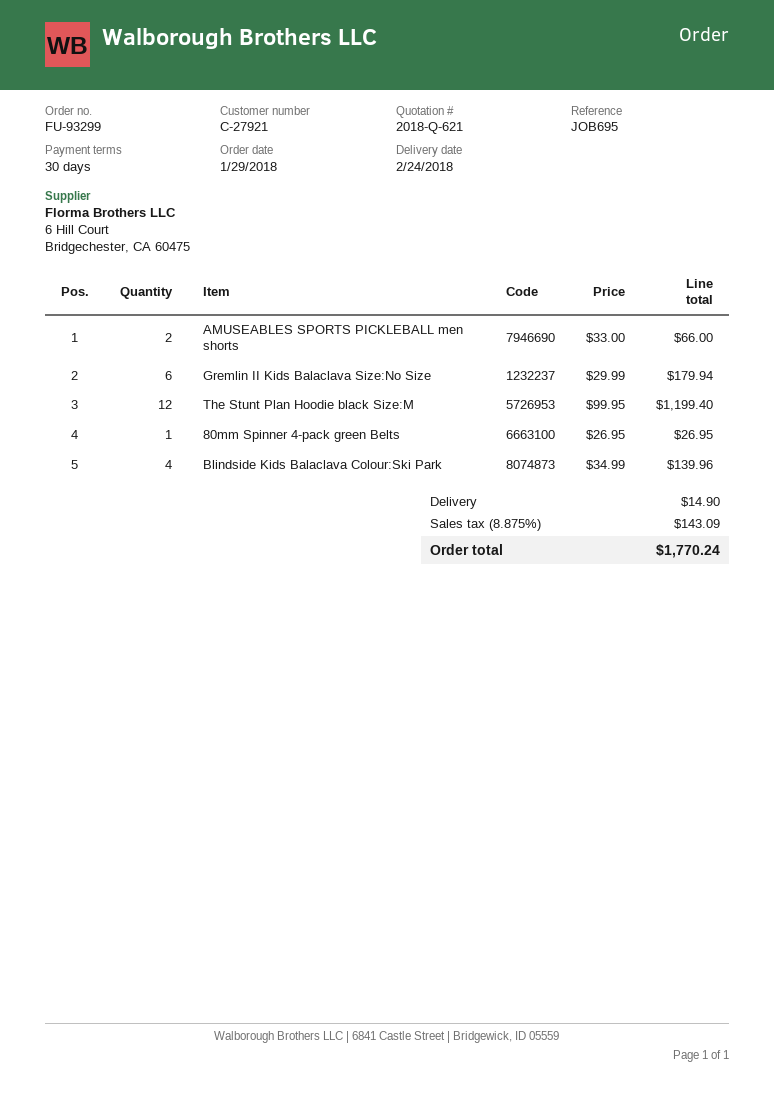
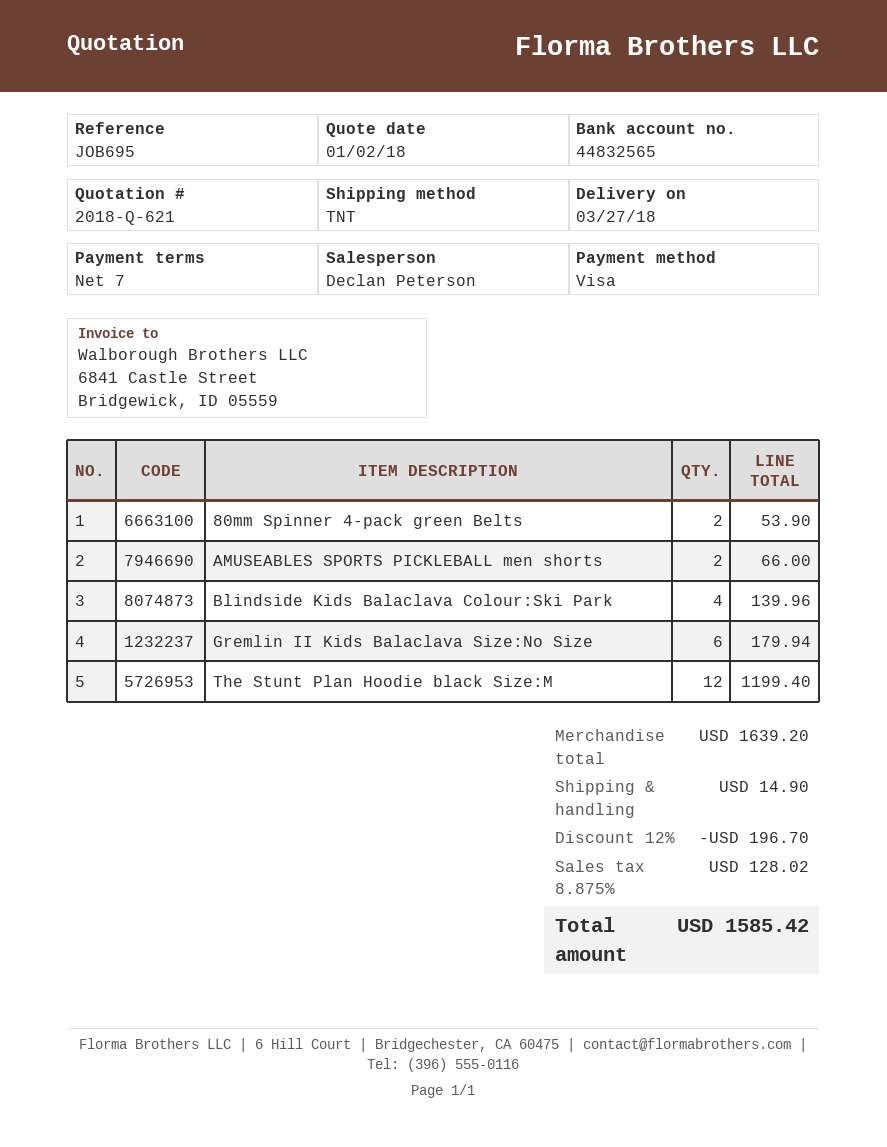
delivery date: 2018-02-24 -> 2018-03-27
payment terms: 30 days -> 7 days
80mm Spinner 4-pack green Belts: 1 for 26.95 -> 2 for 53.90
discount: none -> 12% = 196.70
tax: 8.875% = 143.09 -> 8.875% = 128.02
total: 1770.24 -> 1585.42

